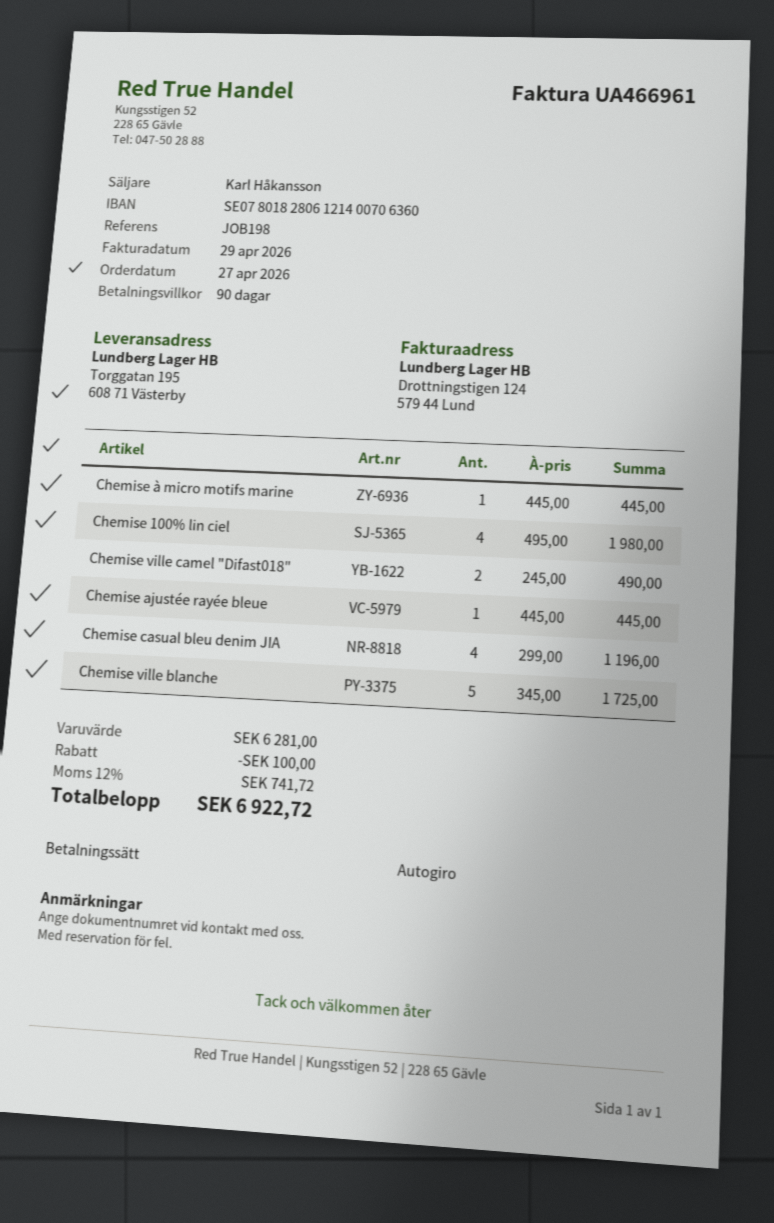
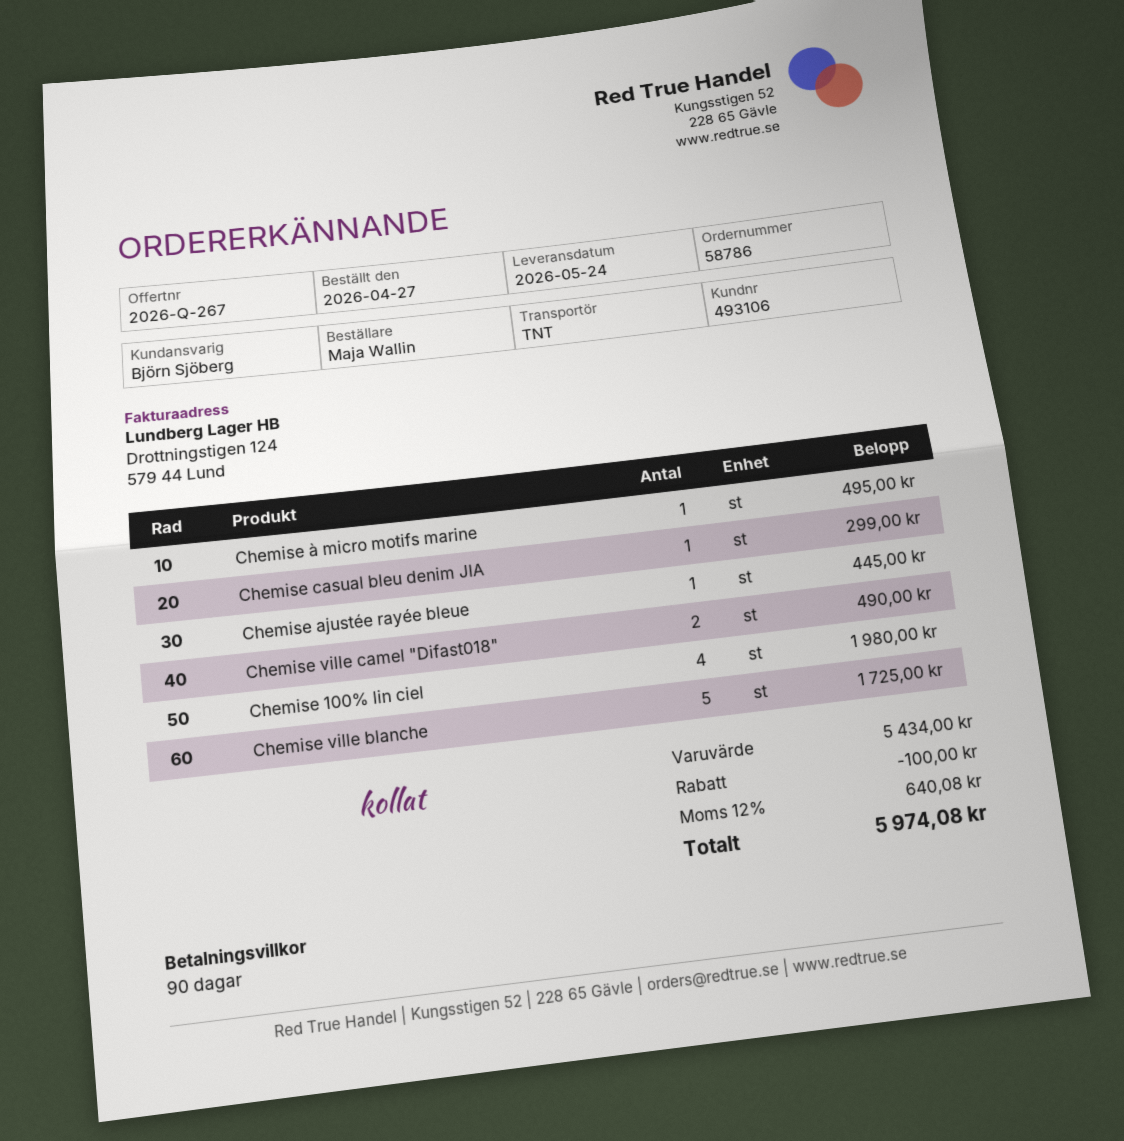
sales rep: Karl Håkansson -> Björn Sjöberg
Chemise à micro motifs marine: 1 for 445.00 -> 1 for 495.00
Chemise casual bleu denim JIA: 4 for 1196.00 -> 1 for 299.00
subtotal: 6281.00 -> 5434.00
tax: 12% = 741.72 -> 12% = 640.08
total: 6922.72 -> 5974.08

